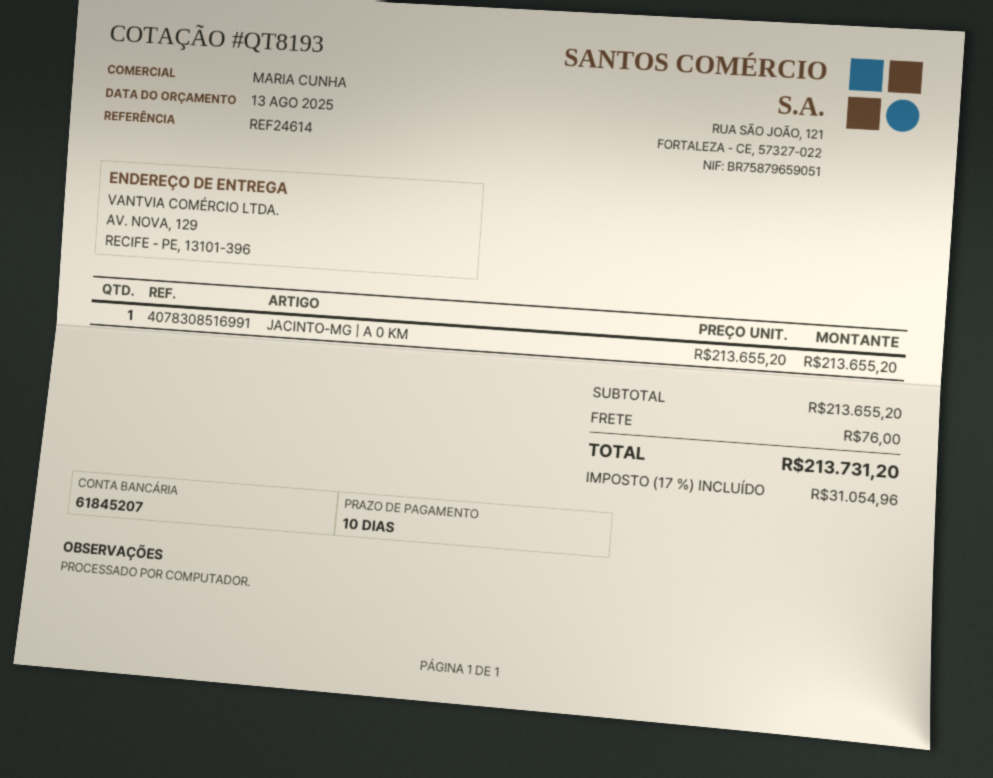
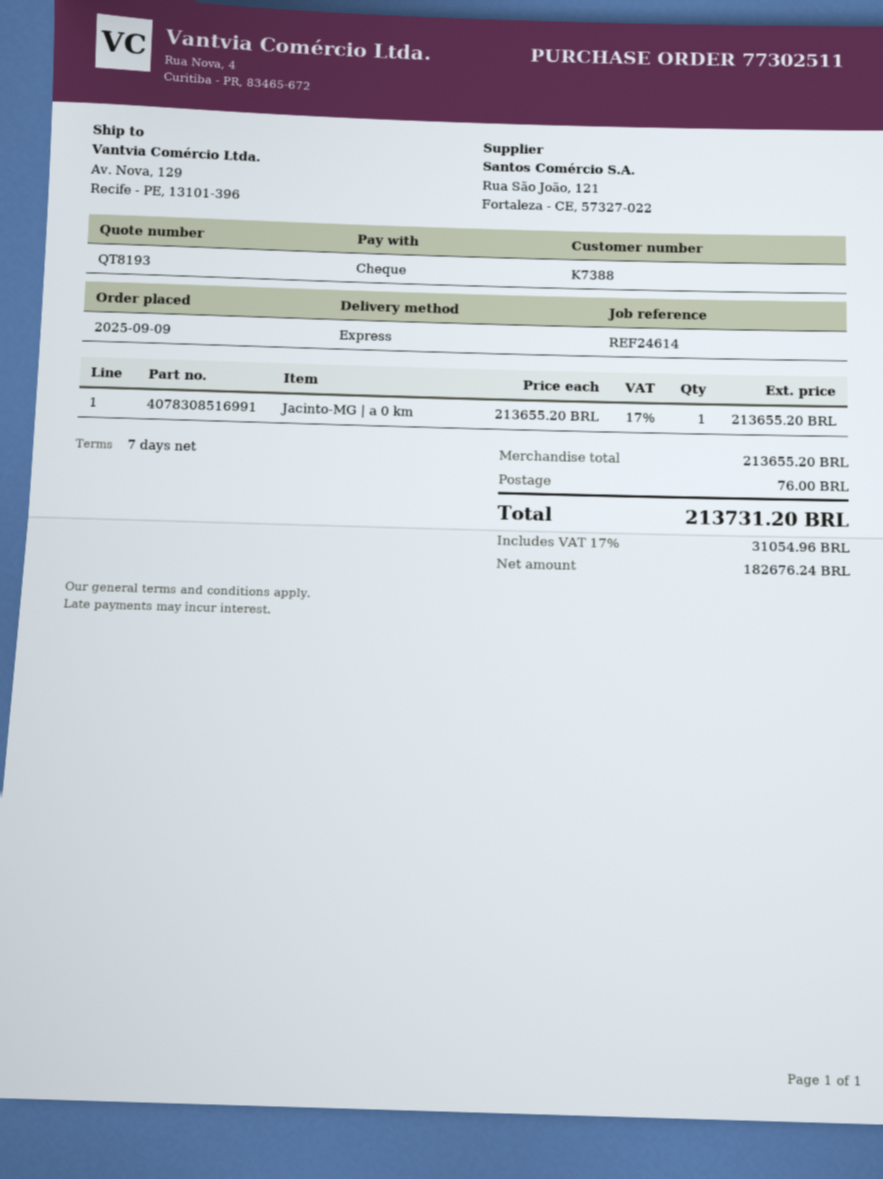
payment terms: 10 days -> 7 days

